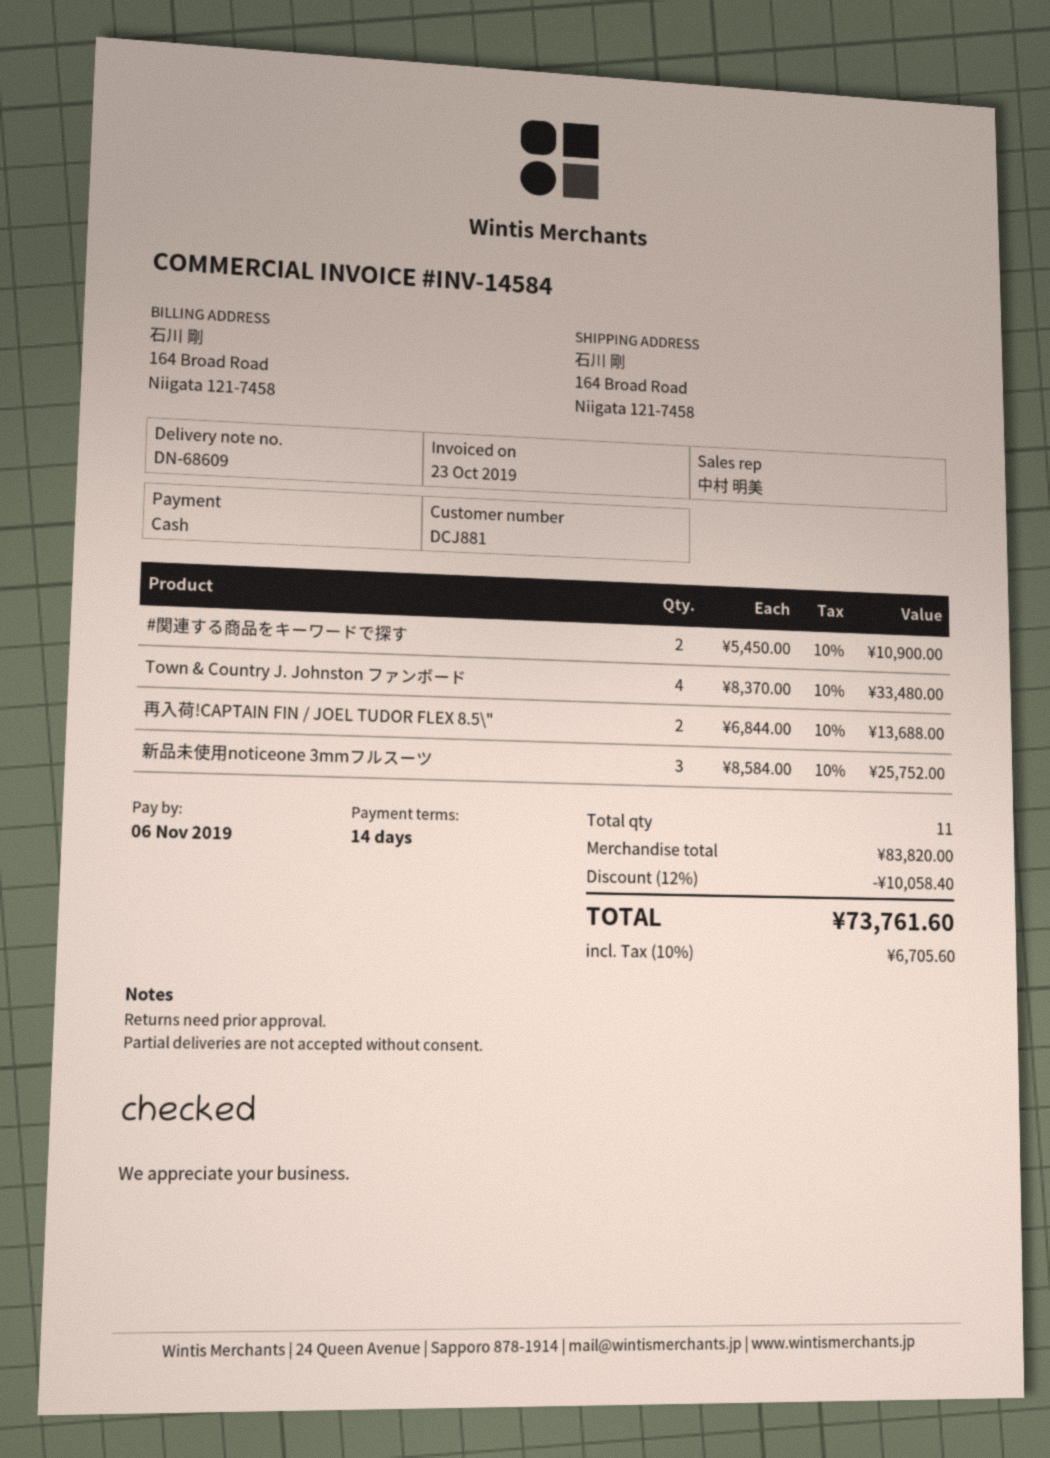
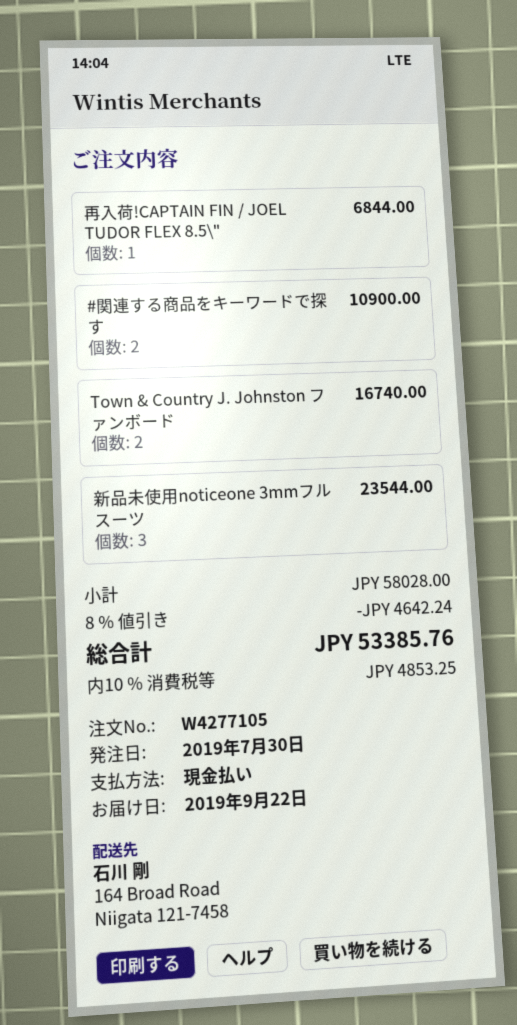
Town & Country J. Johnston ファンボード: 4 for 33480.00 -> 2 for 16740.00
再入荷!CAPTAIN FIN / JOEL TUDOR FLEX 8.5\": 2 for 13688.00 -> 1 for 6844.00
新品未使用noticeone 3mmフルスーツ: 3 for 25752.00 -> 3 for 23544.00
subtotal: 83820.00 -> 58028.00
discount: 12% = 10058.40 -> 8% = 4642.24
tax: 10% = 6705.60 -> 10% = 4853.25
total: 73761.60 -> 53385.76

